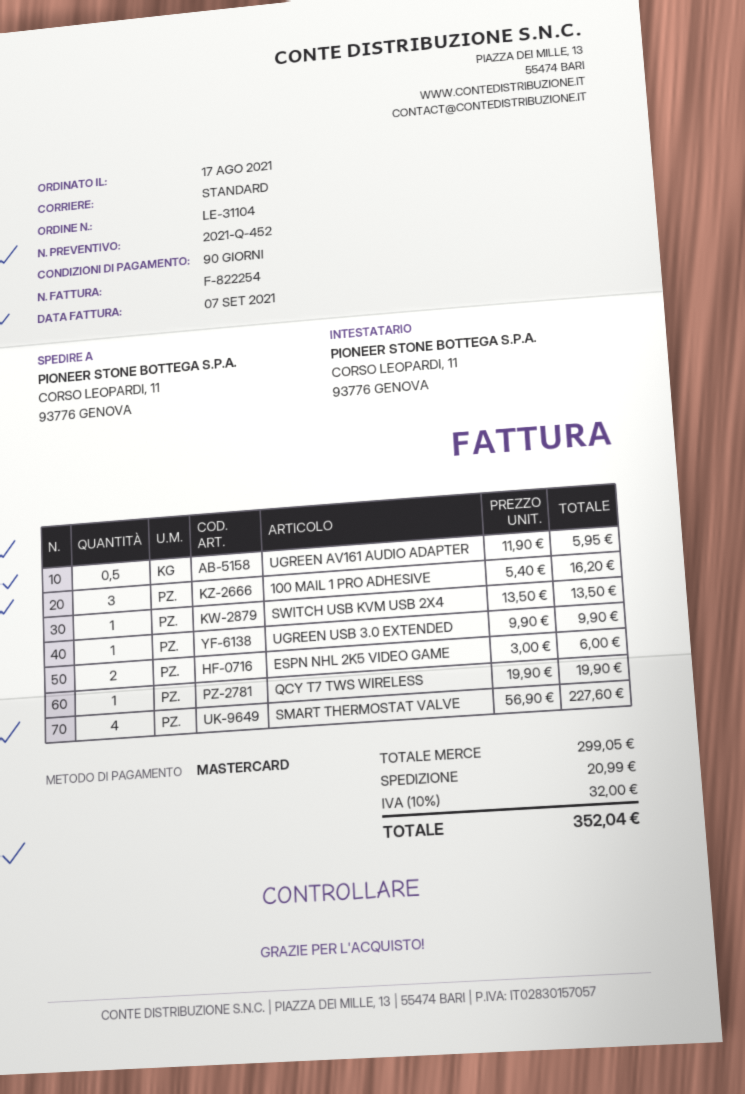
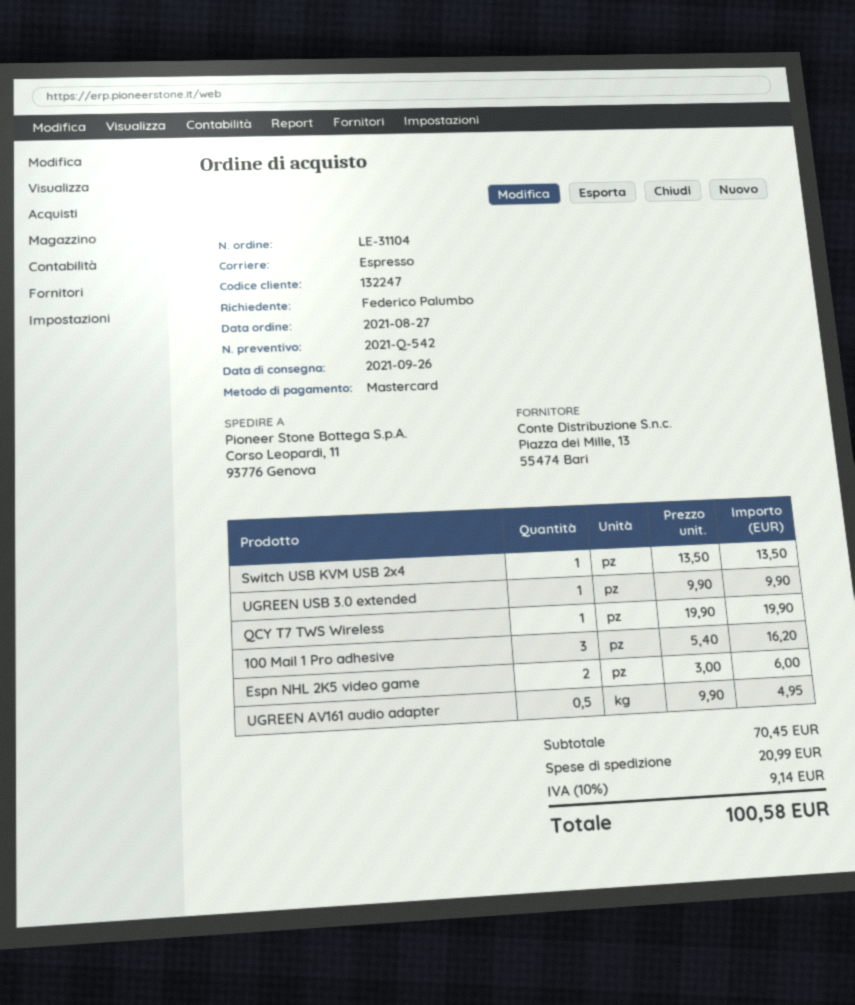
quote number: 2021-Q-452 -> 2021-Q-542
order date: 2021-08-17 -> 2021-08-27
shipping method: standard -> express
UGREEN AV161 AUDIO ADAPTER: 0.5 x 11.90 = 5.95 -> 0.5 x 9.90 = 4.95
SMART THERMOSTAT VALVE: 4 x 56.90 = 227.60 -> none
subtotal: 299.05 -> 70.45
tax: 10% = 32.00 -> 10% = 9.14
total: 352.04 -> 100.58

